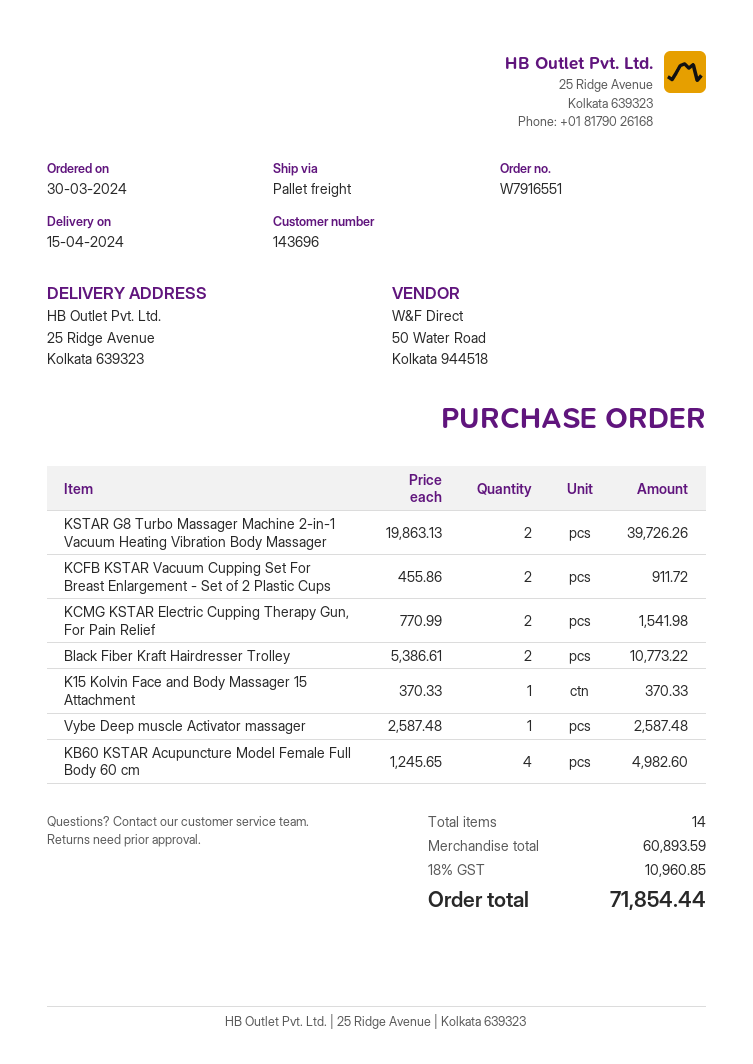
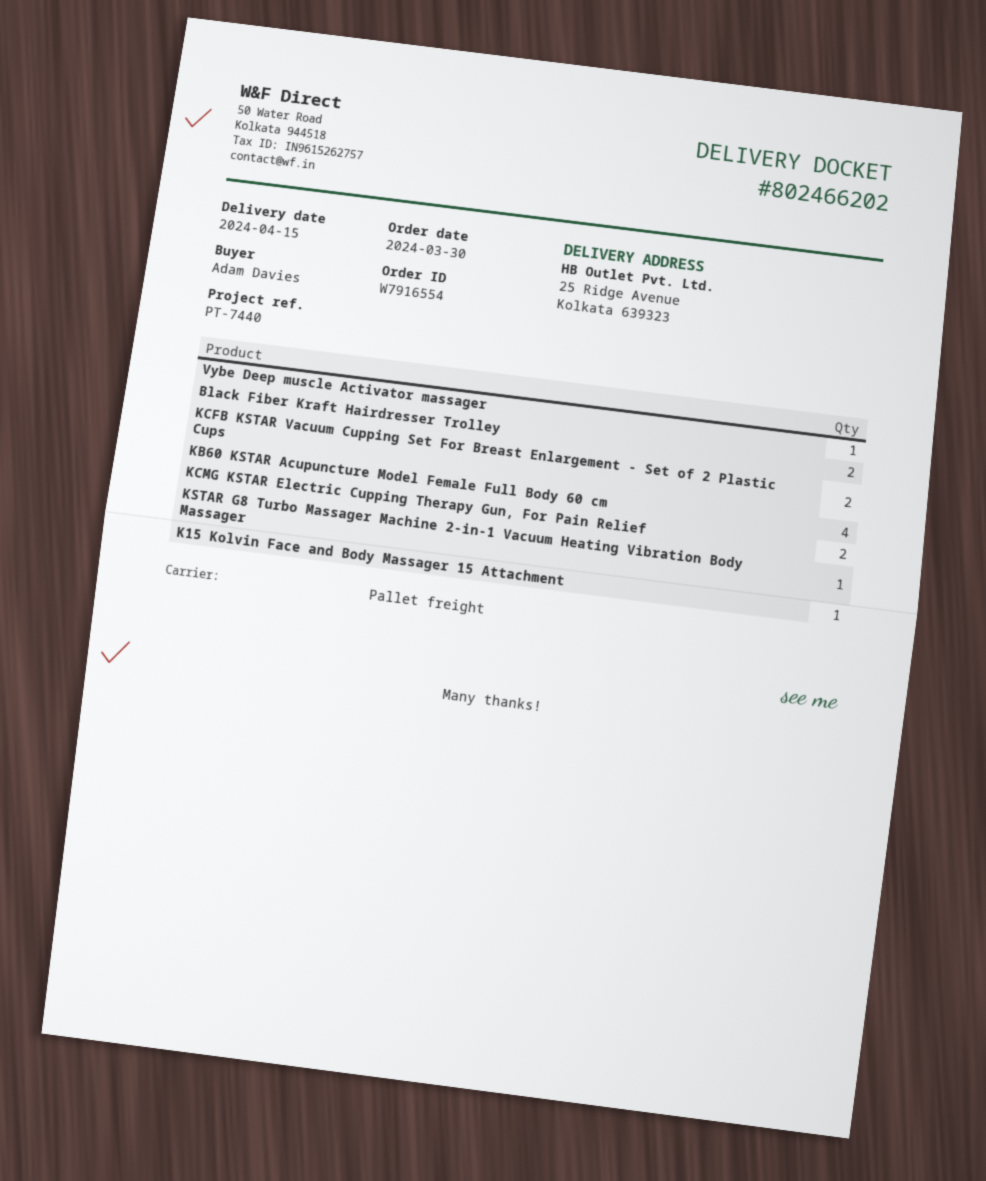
order number: W7916551 -> W7916554
KSTAR G8 Turbo Massager Machine 2-in-1 Vacuum Heating Vibration Body Massager: 2 -> 1

